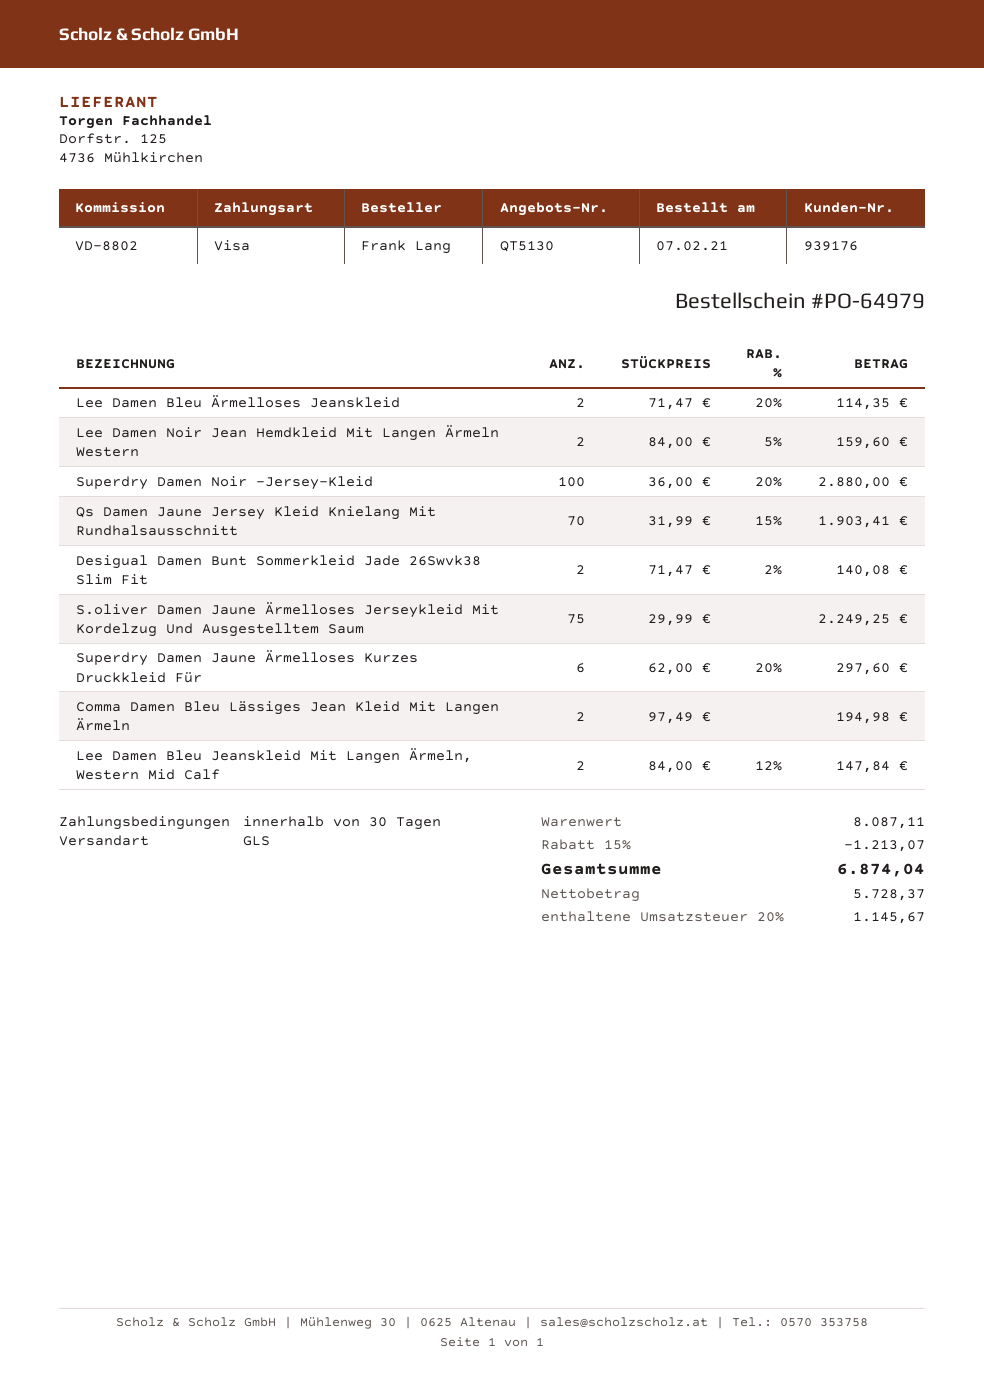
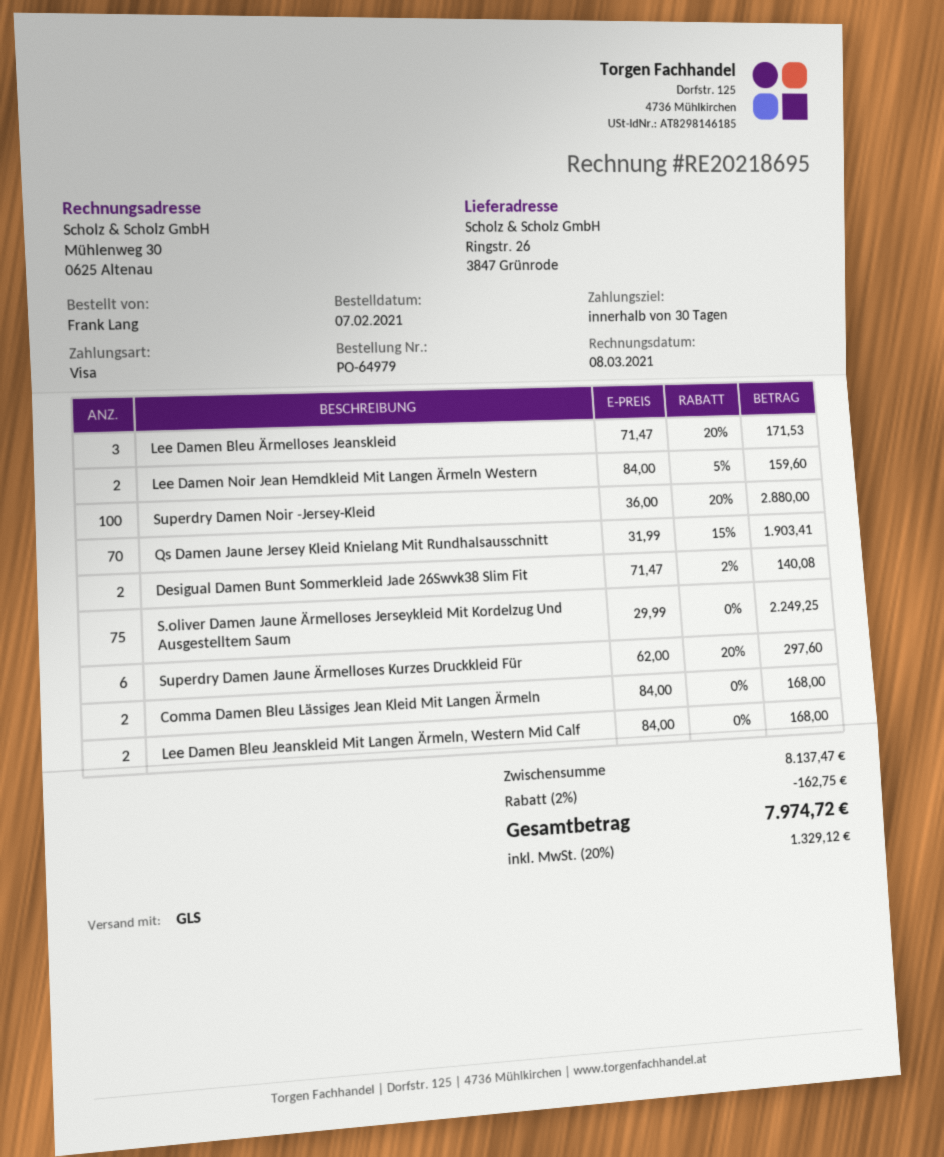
Lee Damen Bleu Ärmelloses Jeanskleid: 2 x 71.47 - 20% = 114.35 -> 3 x 71.47 - 20% = 171.53
Comma Damen Bleu Lässiges Jean Kleid Mit Langen Ärmeln: 2 x 97.49 = 194.98 -> 2 x 84.00 = 168.00
Lee Damen Bleu Jeanskleid Mit Langen Ärmeln, Western Mid Calf: 2 x 84.00 - 12% = 147.84 -> 2 x 84.00 = 168.00
subtotal: 8087.11 -> 8137.47
discount: 15% = 1213.07 -> 2% = 162.75
tax: 20% = 1145.67 -> 20% = 1329.12
total: 6874.04 -> 7974.72

